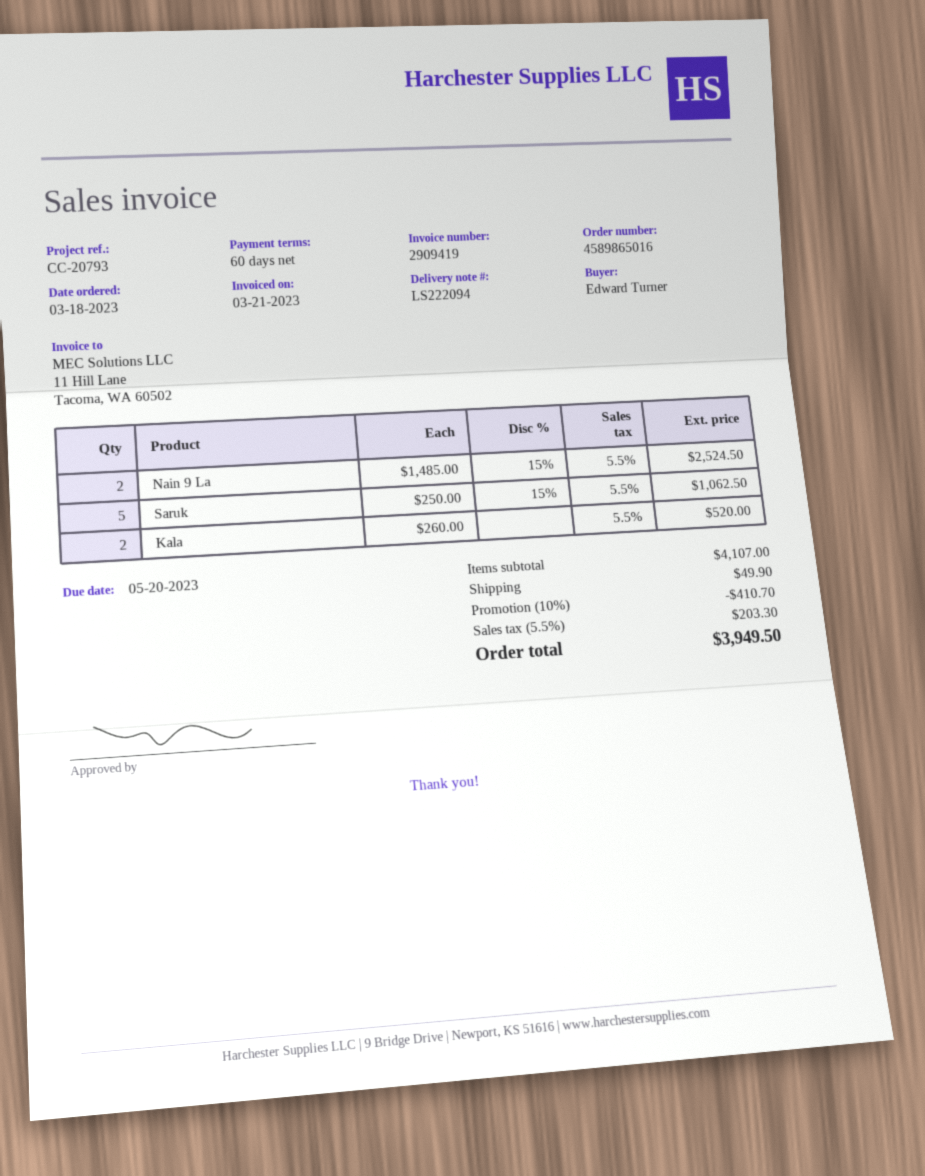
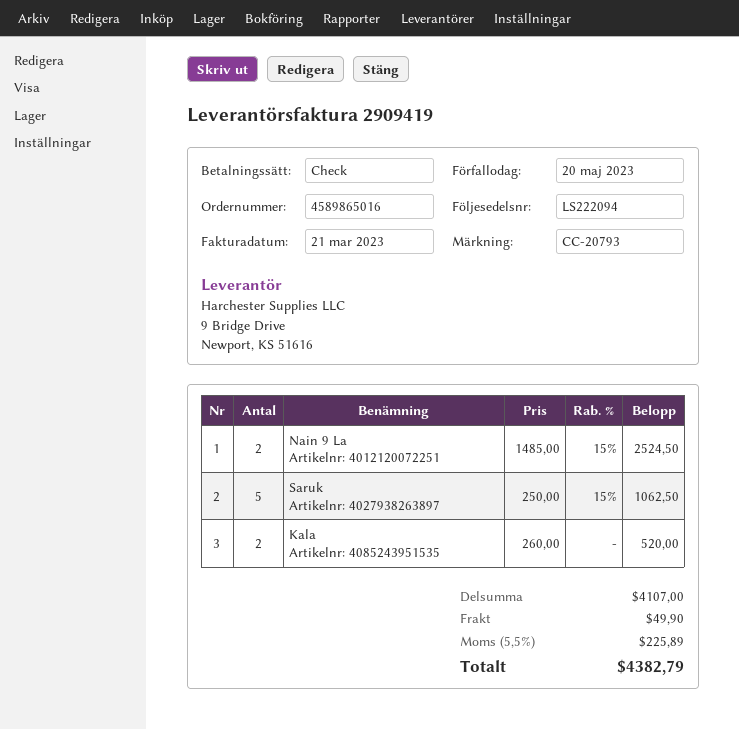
discount: 10% = 410.70 -> none
tax: 5.5% = 203.30 -> 5.5% = 225.89
total: 3949.50 -> 4382.79

